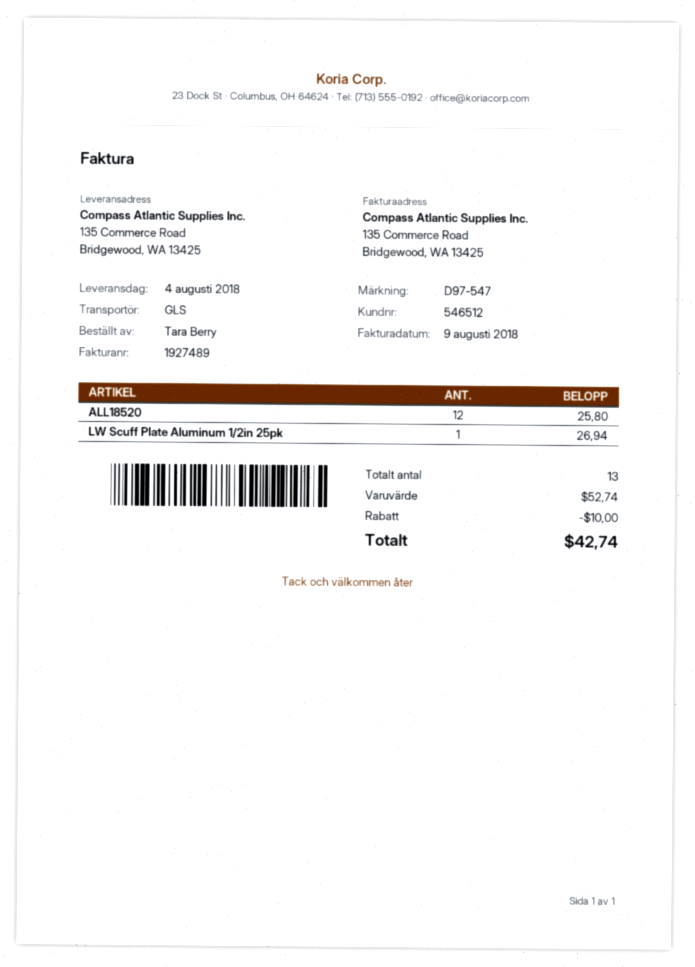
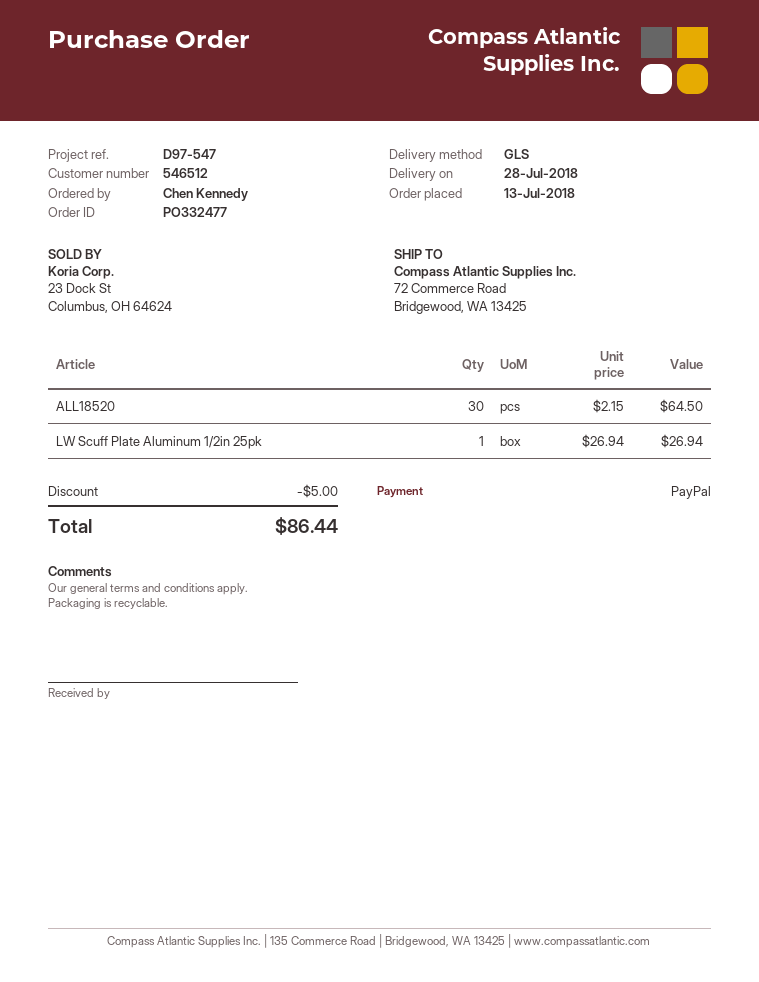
delivery date: 2018-08-04 -> 2018-07-28
ordered by: Tara Berry -> Chen Kennedy
ship to: 135 Commerce Road, Bridgewood, WA 13425 -> 72 Commerce Road, Bridgewood, WA 13425
ALL18520: 12 for 25.80 -> 30 for 64.50
discount: 10.00 -> 5.00
total: 42.74 -> 86.44

